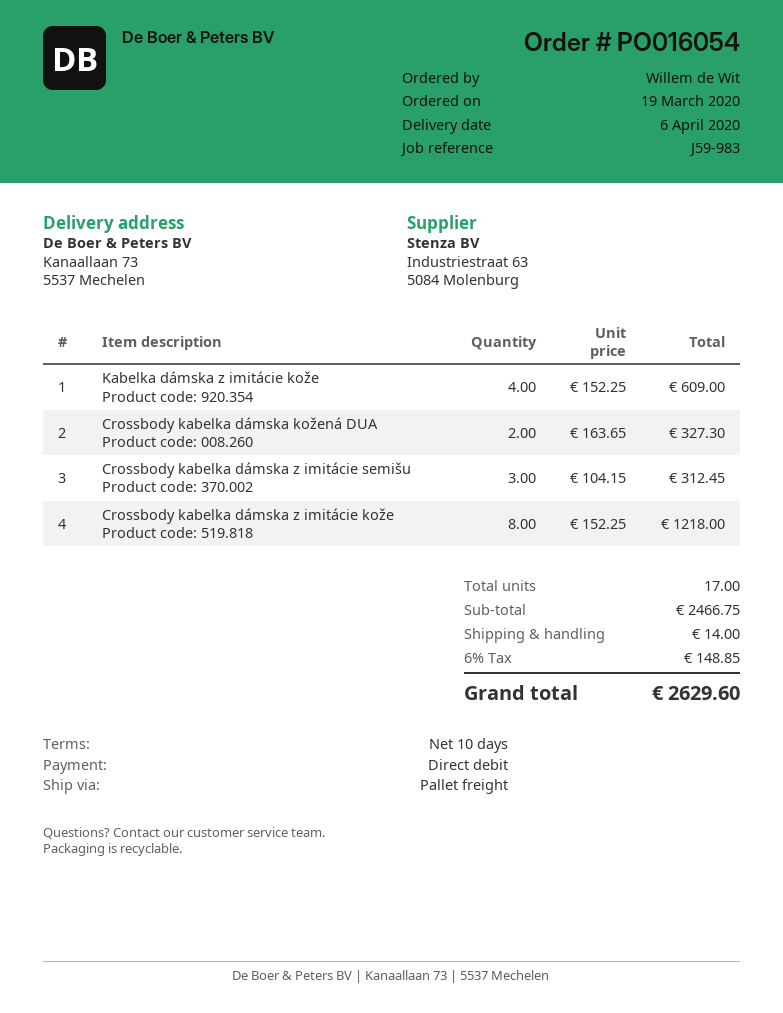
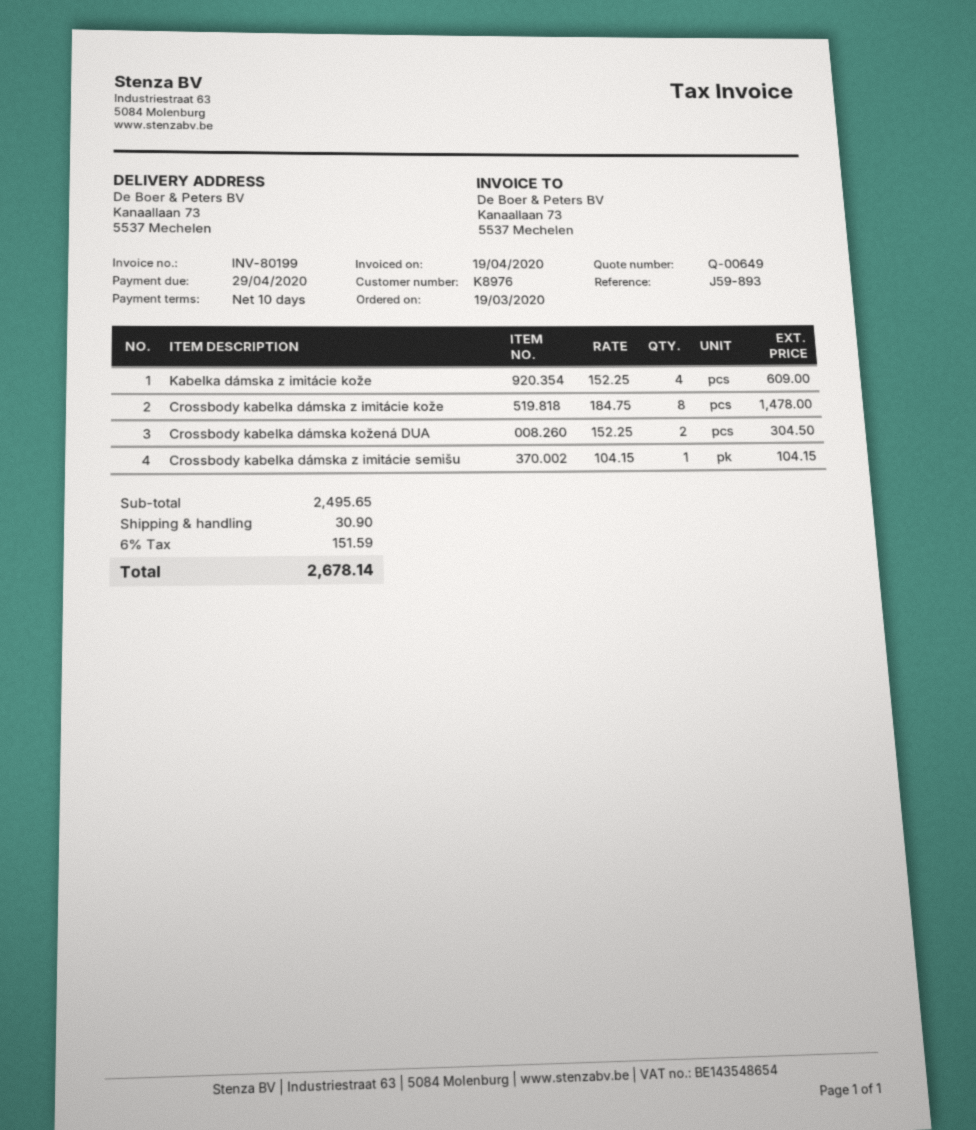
reference: J59-983 -> J59-893
Crossbody kabelka dámska kožená DUA: 2 x 163.65 = 327.30 -> 2 x 152.25 = 304.50
Crossbody kabelka dámska z imitácie semišu: 3 x 104.15 = 312.45 -> 1 x 104.15 = 104.15
Crossbody kabelka dámska z imitácie kože: 8 x 152.25 = 1218.00 -> 8 x 184.75 = 1478.00
subtotal: 2466.75 -> 2495.65
shipping: 14.00 -> 30.90
tax: 6% = 148.85 -> 6% = 151.59
total: 2629.60 -> 2678.14

